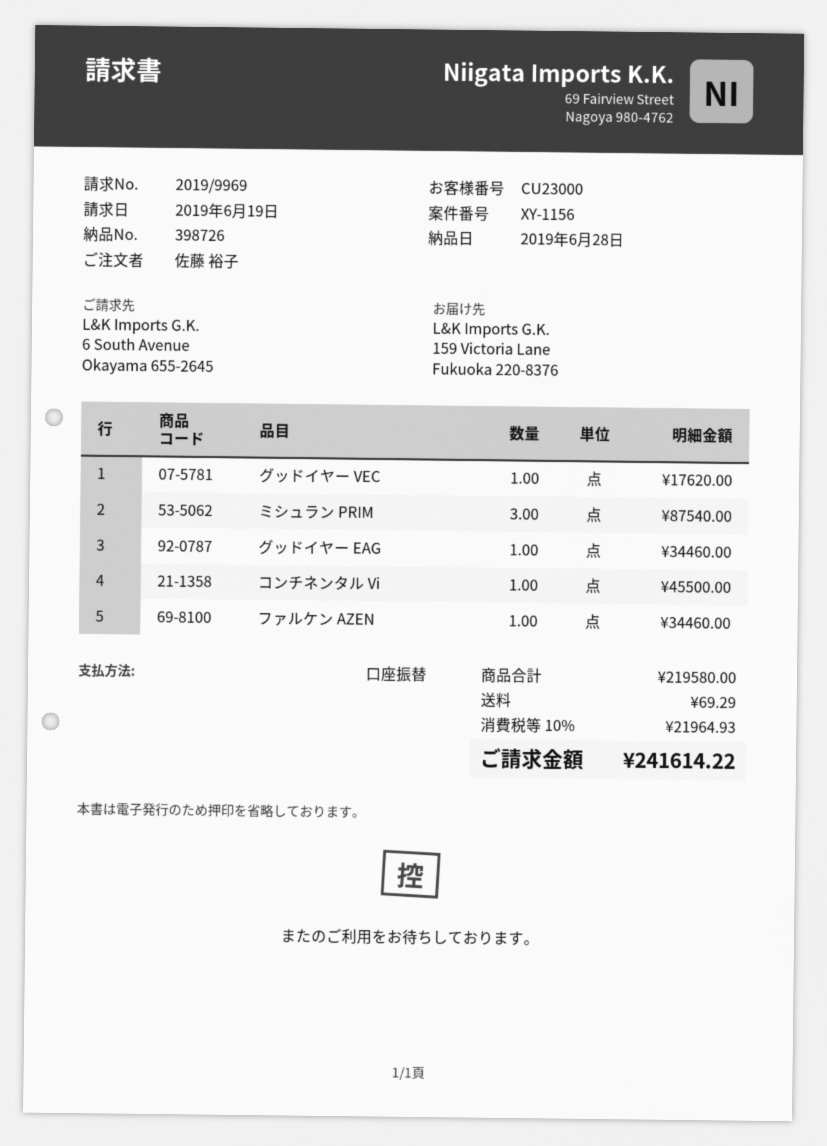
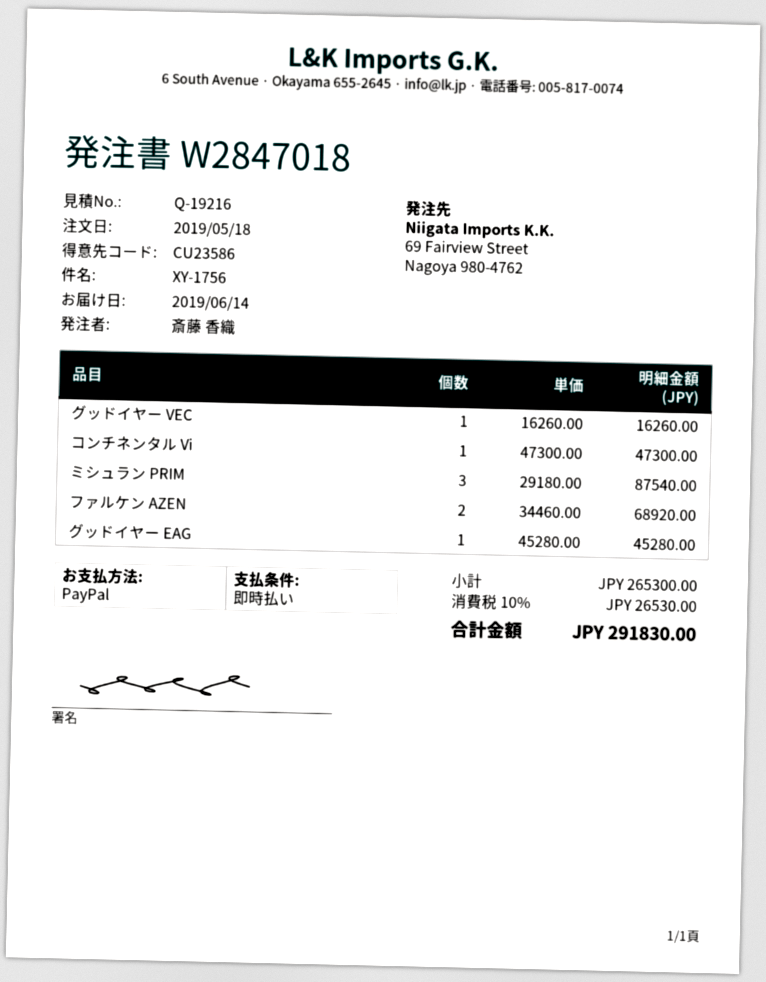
delivery date: 2019-06-28 -> 2019-06-14
customer number: CU23000 -> CU23586
reference: XY-1156 -> XY-1756
ordered by: 佐藤 裕子 -> 斎藤 香織
payment method: direct debit -> PayPal
グッドイヤー VEC: 1 for 17620.00 -> 1 for 16260.00
グッドイヤー EAG: 1 for 34460.00 -> 1 for 45280.00
コンチネンタル Vi: 1 for 45500.00 -> 1 for 47300.00
ファルケン AZEN: 1 for 34460.00 -> 2 for 68920.00
subtotal: 219580.00 -> 265300.00
shipping: 69.29 -> none
tax: 10% = 21964.93 -> 10% = 26530.00
total: 241614.22 -> 291830.00

